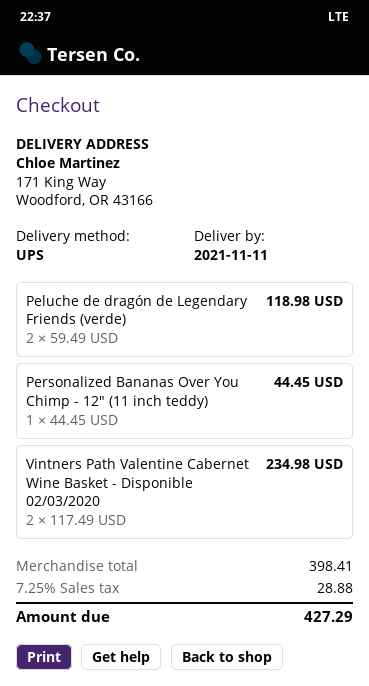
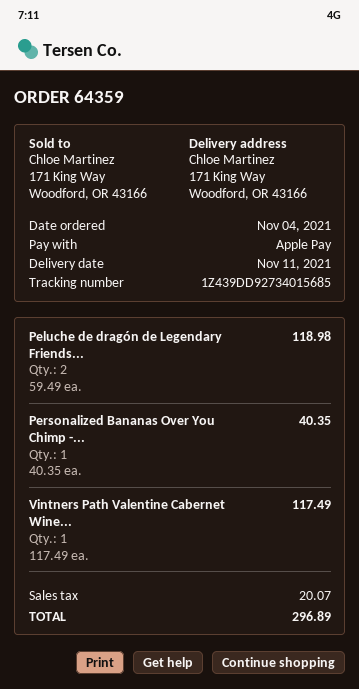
Personalized Bananas Over You Chimp - 12" (11 inch teddy): 1 x 44.45 = 44.45 -> 1 x 40.35 = 40.35
Vintners Path Valentine Cabernet Wine Basket - Disponible 02/03/2020: 2 x 117.49 = 234.98 -> 1 x 117.49 = 117.49
tax: 28.88 -> 20.07
total: 427.29 -> 296.89

